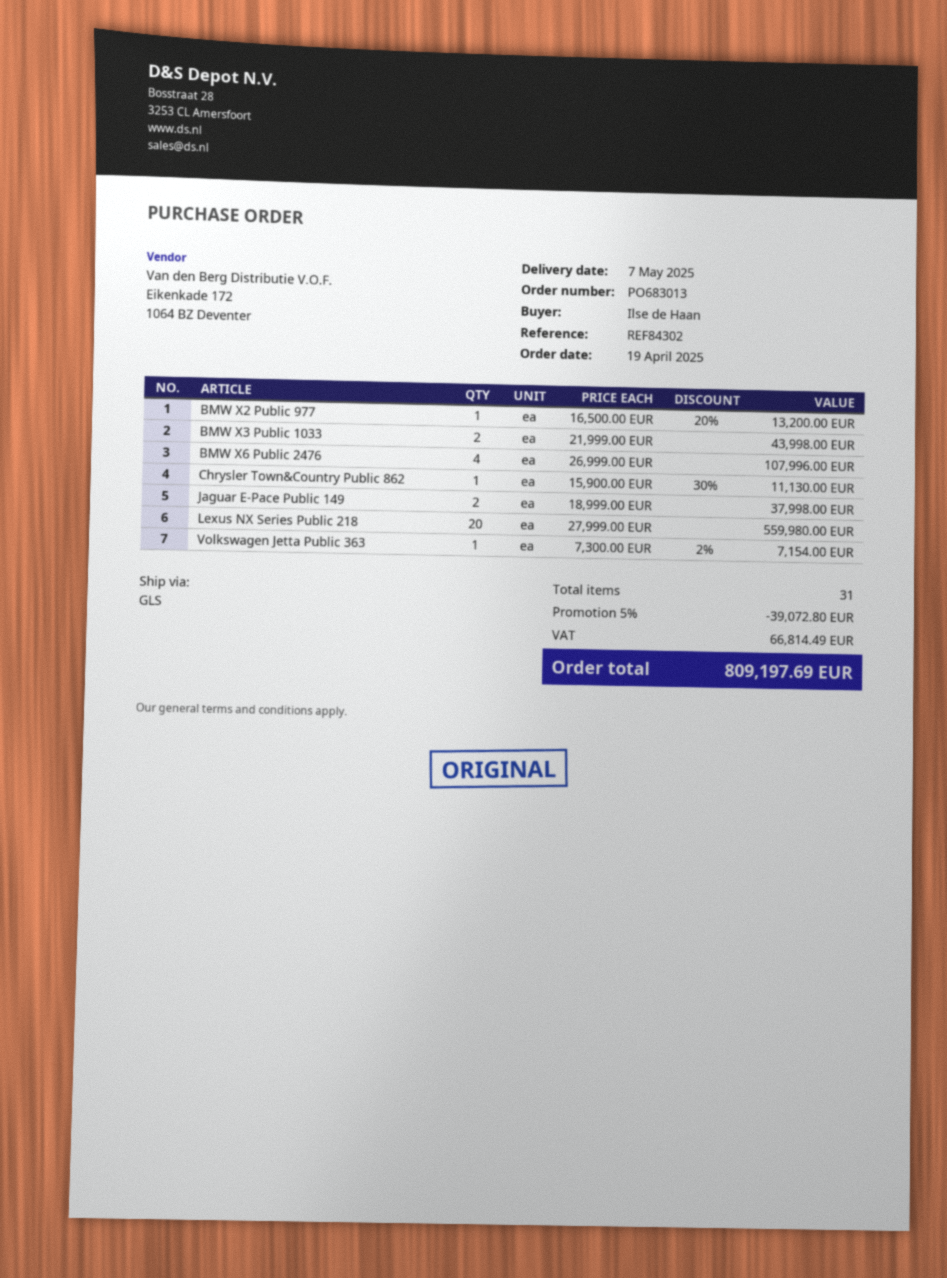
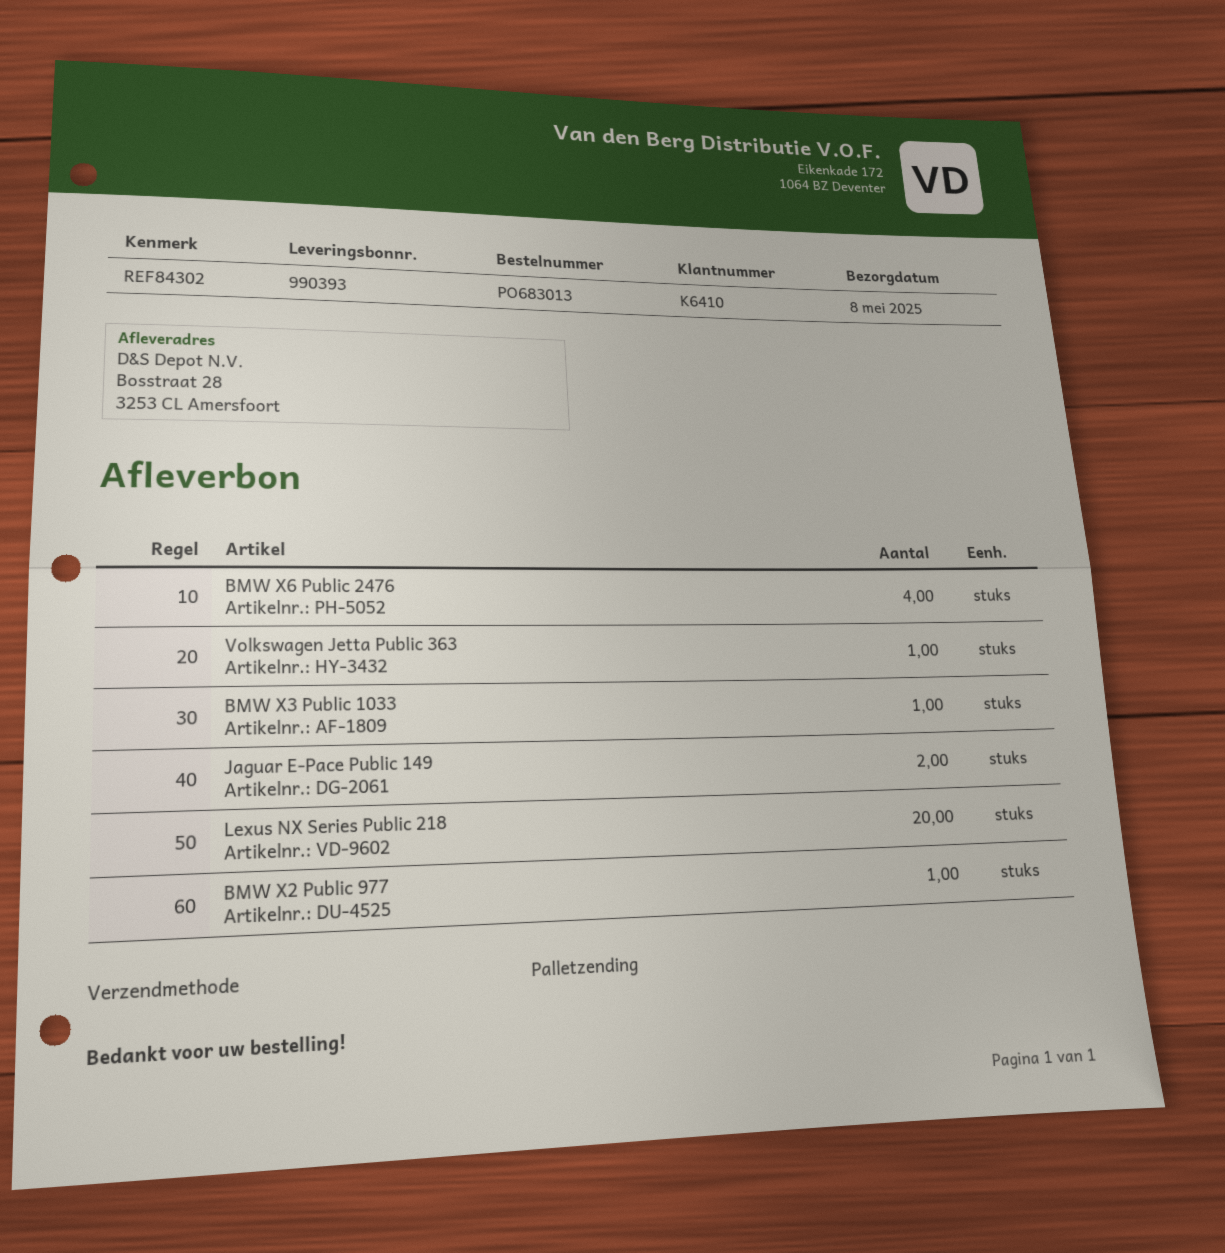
delivery date: 2025-05-07 -> 2025-05-08
shipping method: GLS -> pallet freight
BMW X3 Public 1033: 2 -> 1
Chrysler Town&Country Public 862: 1 -> none

